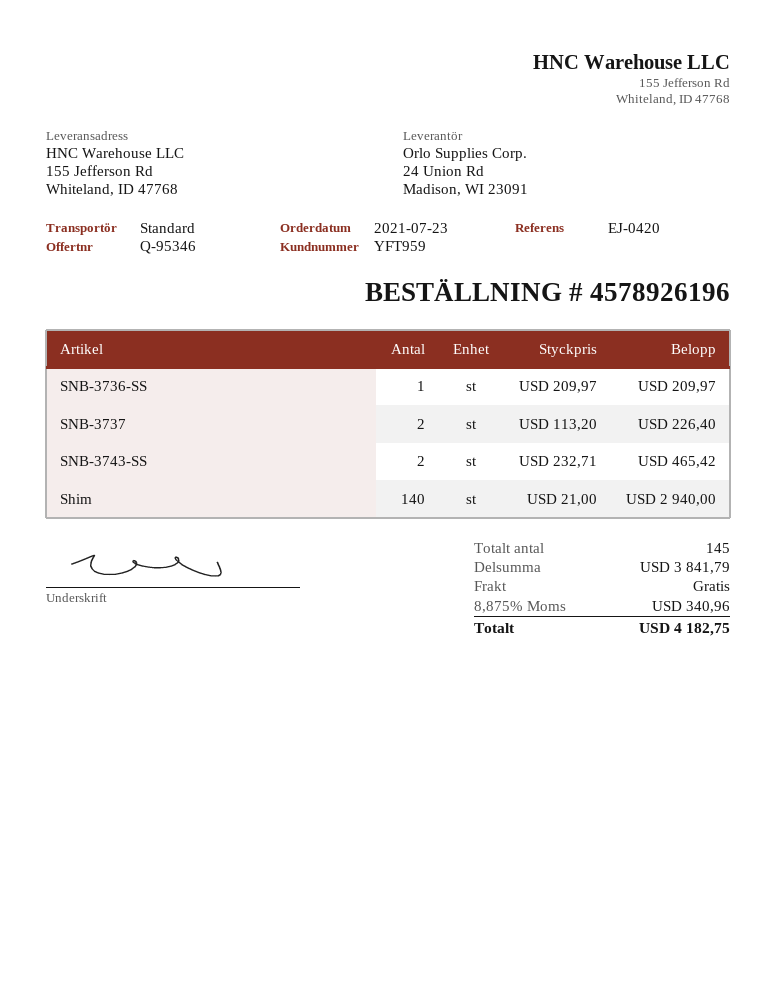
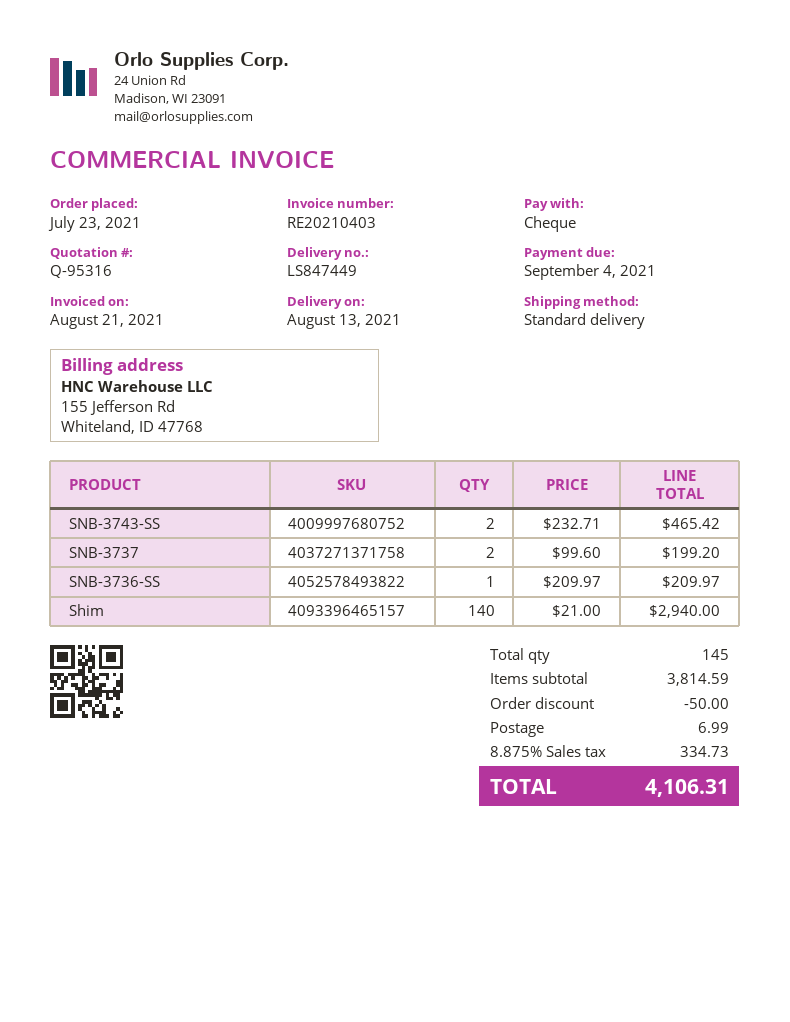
quote number: Q-95346 -> Q-95316
SNB-3737: 2 x 113.20 = 226.40 -> 2 x 99.60 = 199.20
subtotal: 3841.79 -> 3814.59
discount: none -> 50.00
shipping: 0.00 -> 6.99
tax: 8.875% = 340.96 -> 8.875% = 334.73
total: 4182.75 -> 4106.31

